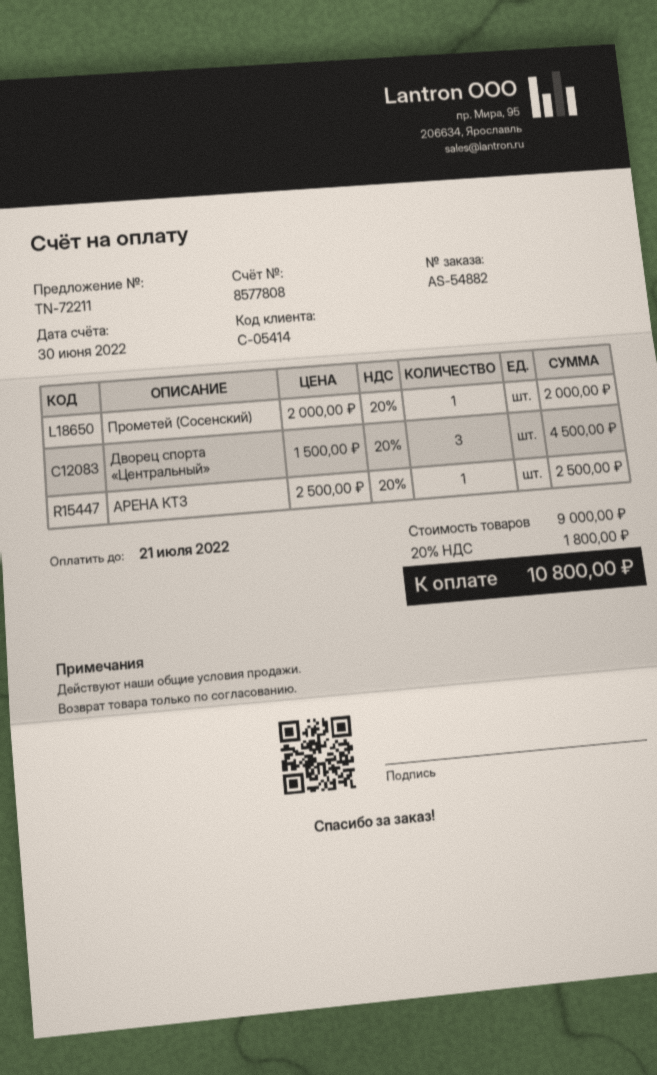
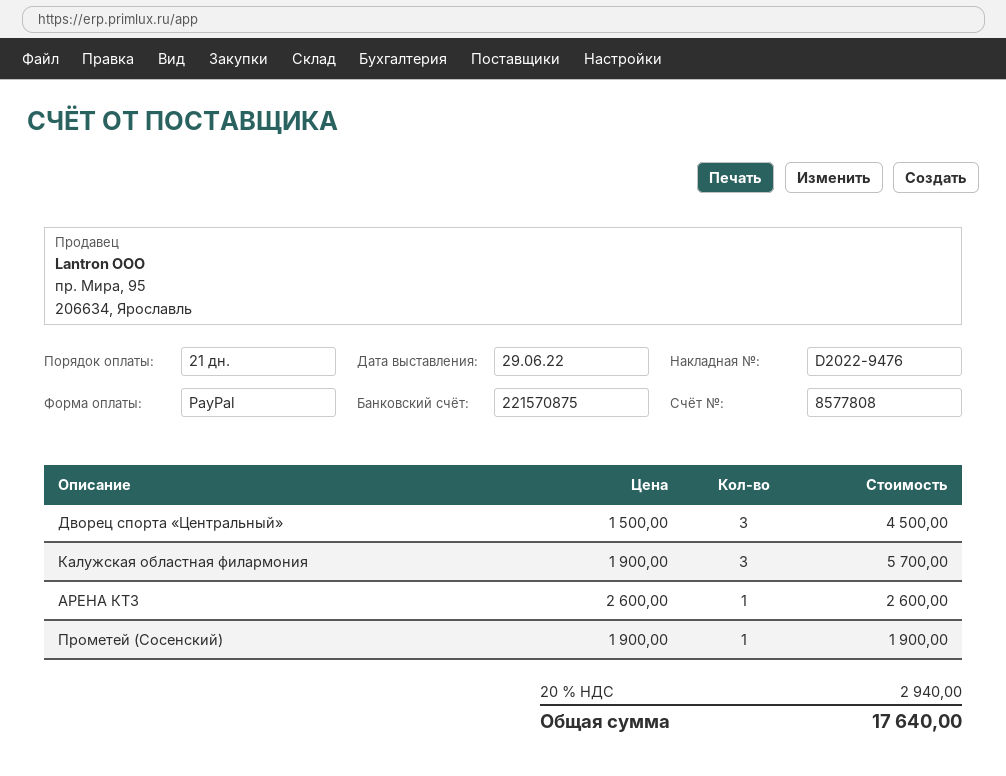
invoice date: 2022-06-30 -> 2022-06-29
Прометей (Сосенский): 1 x 2000.00 = 2000.00 -> 1 x 1900.00 = 1900.00
АРЕНА КТЗ: 1 x 2500.00 = 2500.00 -> 1 x 2600.00 = 2600.00
Калужская областная филармония: none -> 3 x 1900.00 = 5700.00
tax: 20% = 1800.00 -> 20% = 2940.00
total: 10800.00 -> 17640.00

